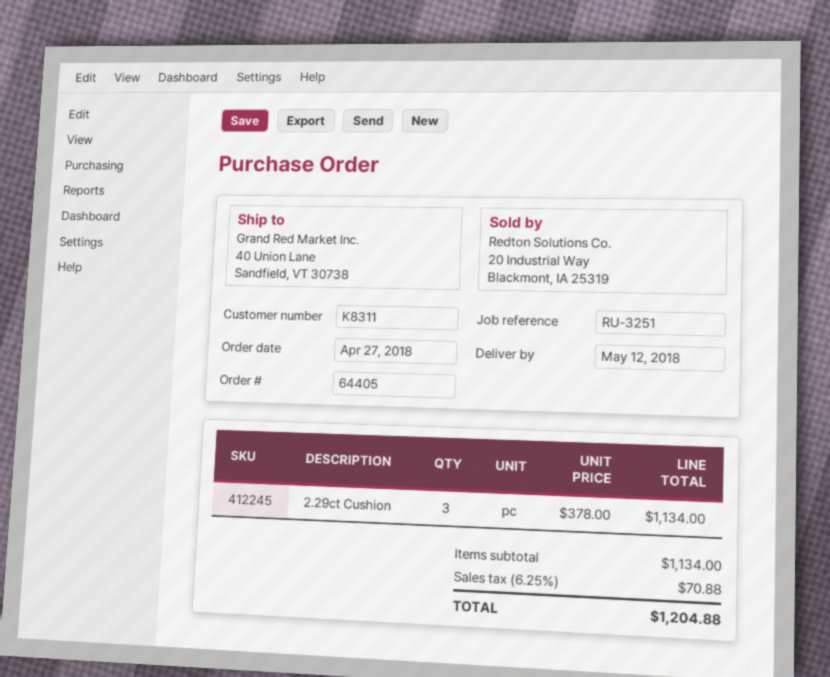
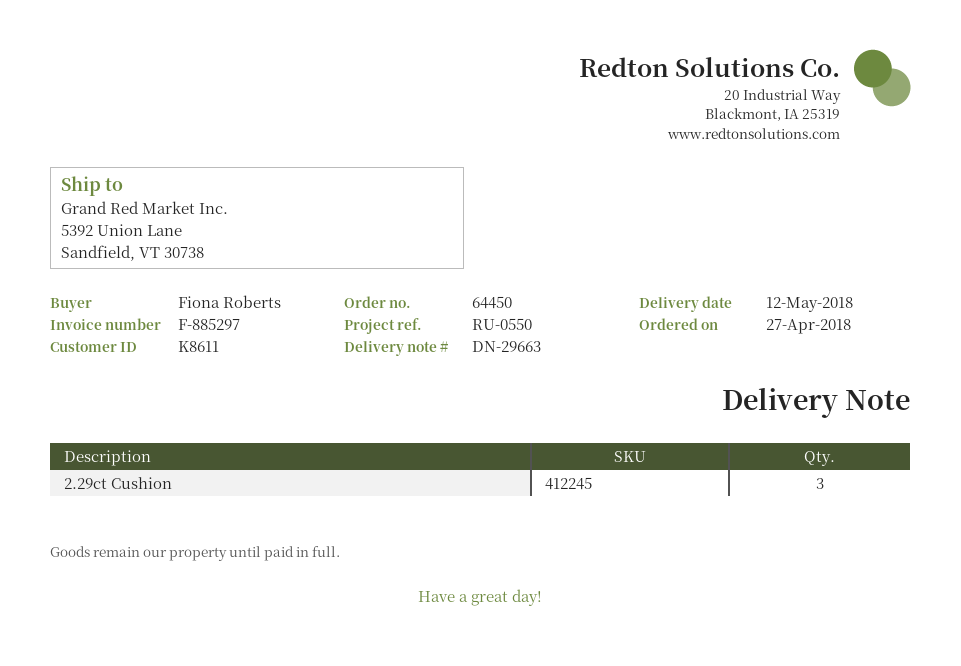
order number: 64405 -> 64450
customer number: K8311 -> K8611
reference: RU-3251 -> RU-0550
ship to: 40 Union Lane, Sandfield, VT 30738 -> 5392 Union Lane, Sandfield, VT 30738

